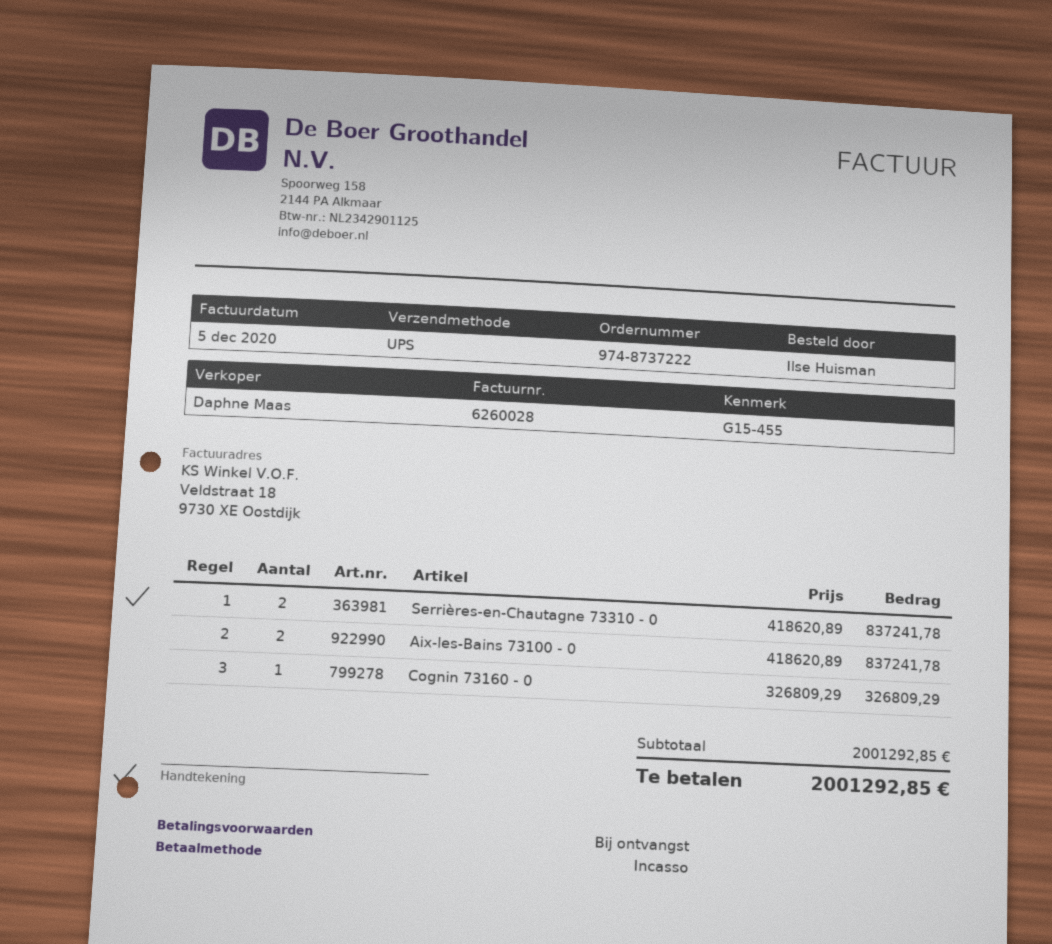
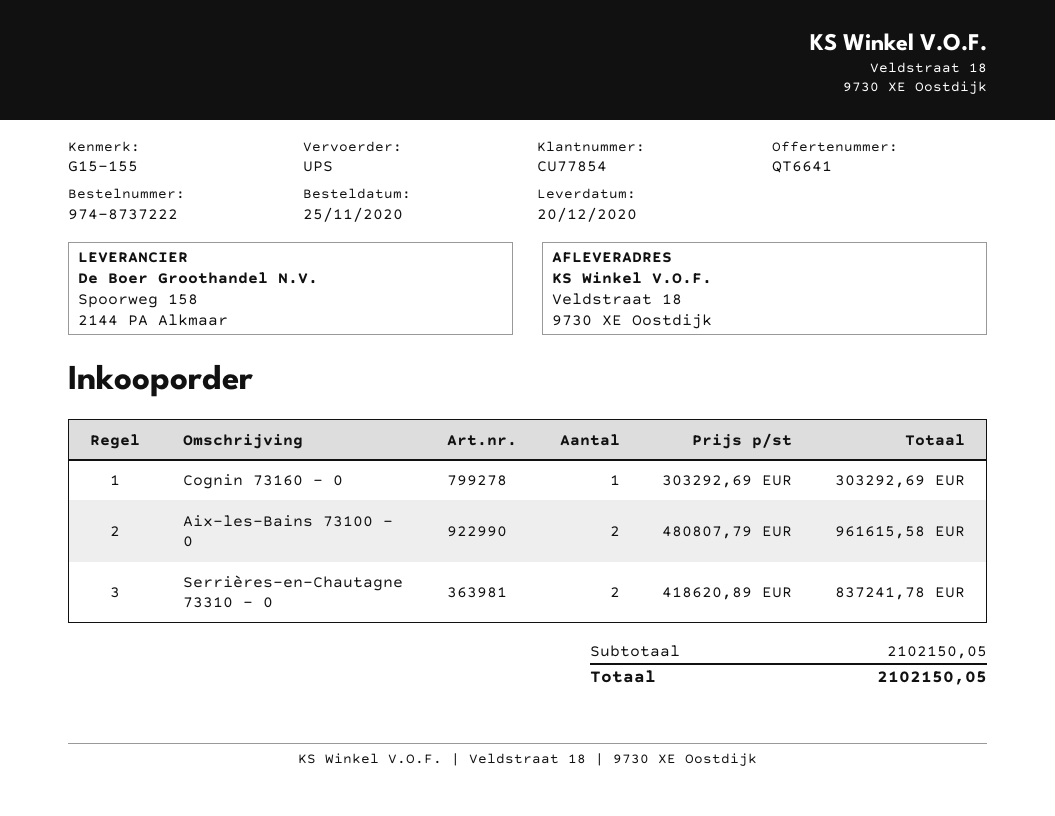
reference: G15-455 -> G15-155
Aix-les-Bains 73100 - 0: 2 x 418620.89 = 837241.78 -> 2 x 480807.79 = 961615.58
Cognin 73160 - 0: 1 x 326809.29 = 326809.29 -> 1 x 303292.69 = 303292.69
subtotal: 2001292.85 -> 2102150.05
total: 2001292.85 -> 2102150.05

